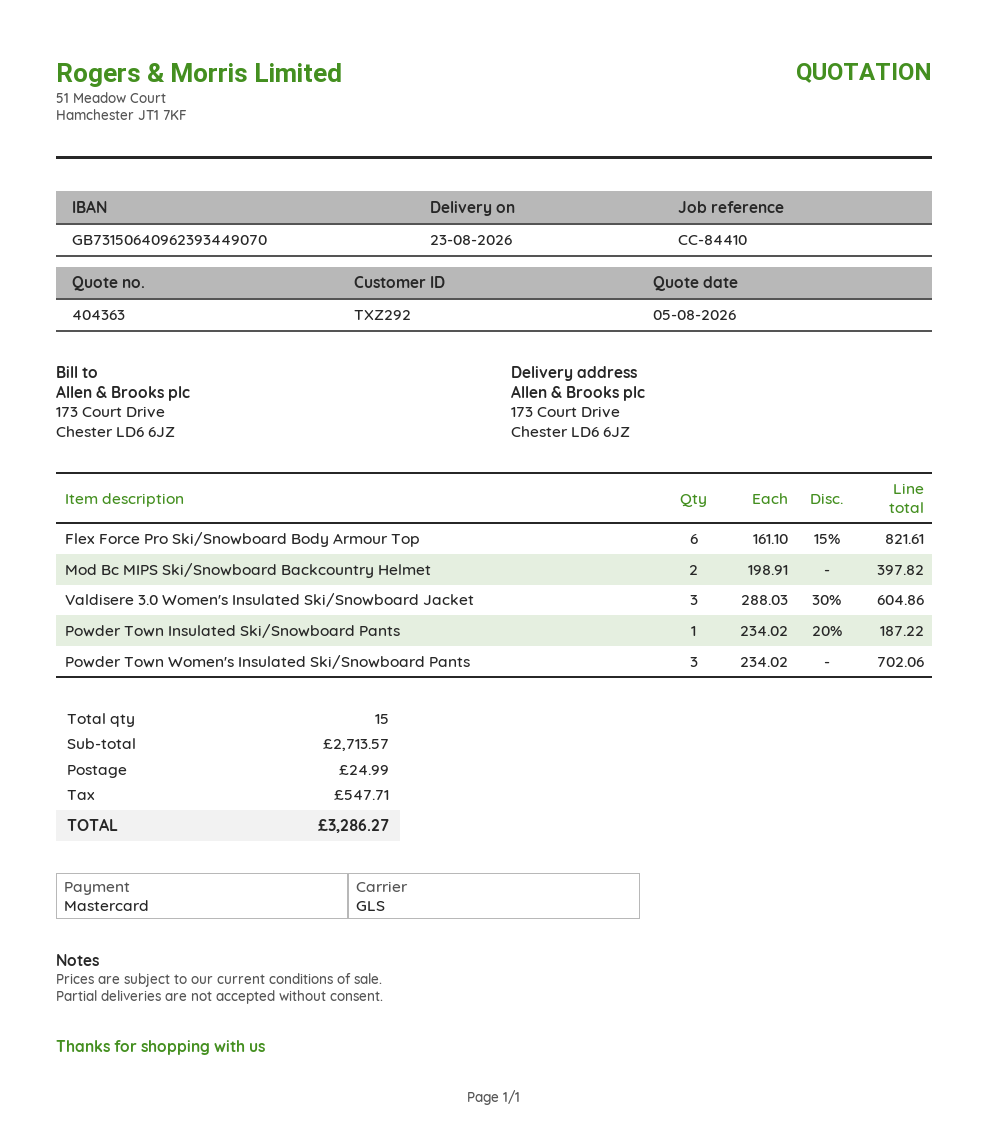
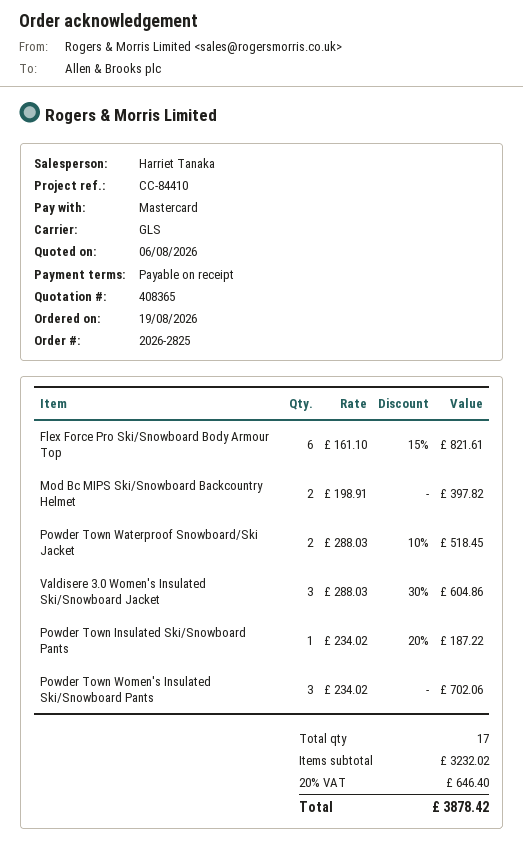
quote number: 404363 -> 408365
quote date: 2026-08-05 -> 2026-08-06
Powder Town Waterproof Snowboard/Ski Jacket: none -> 2 x 288.03 - 10% = 518.45
total quantity: 15 -> 17
subtotal: 2713.57 -> 3232.02
shipping: 24.99 -> none
tax: 547.71 -> 646.40
total: 3286.27 -> 3878.42

